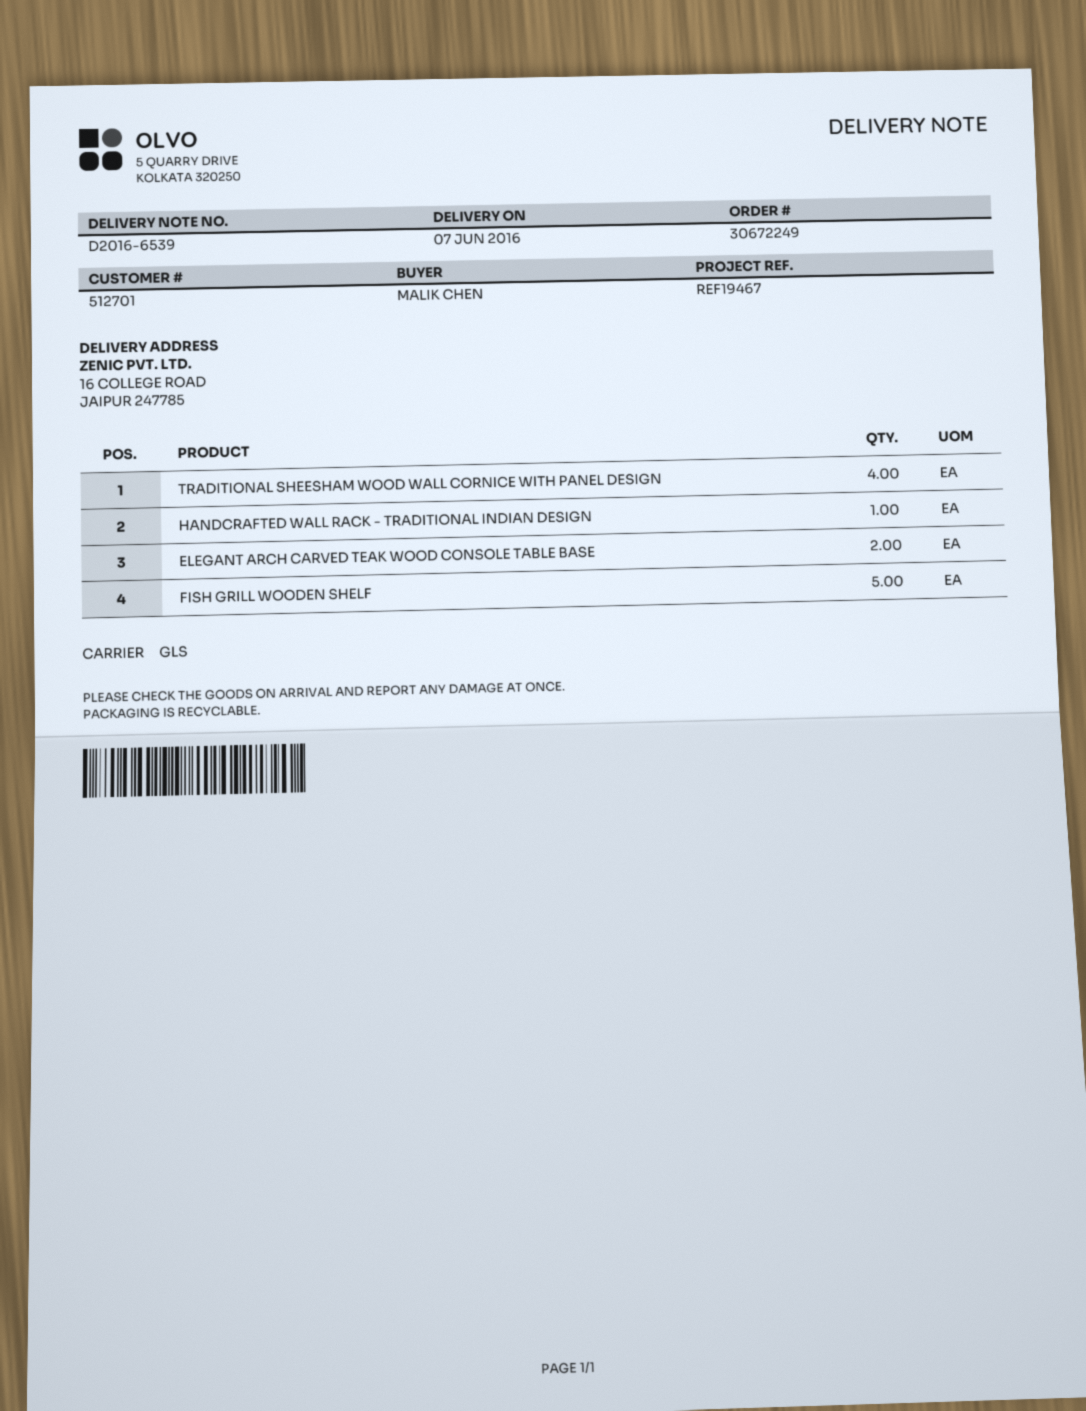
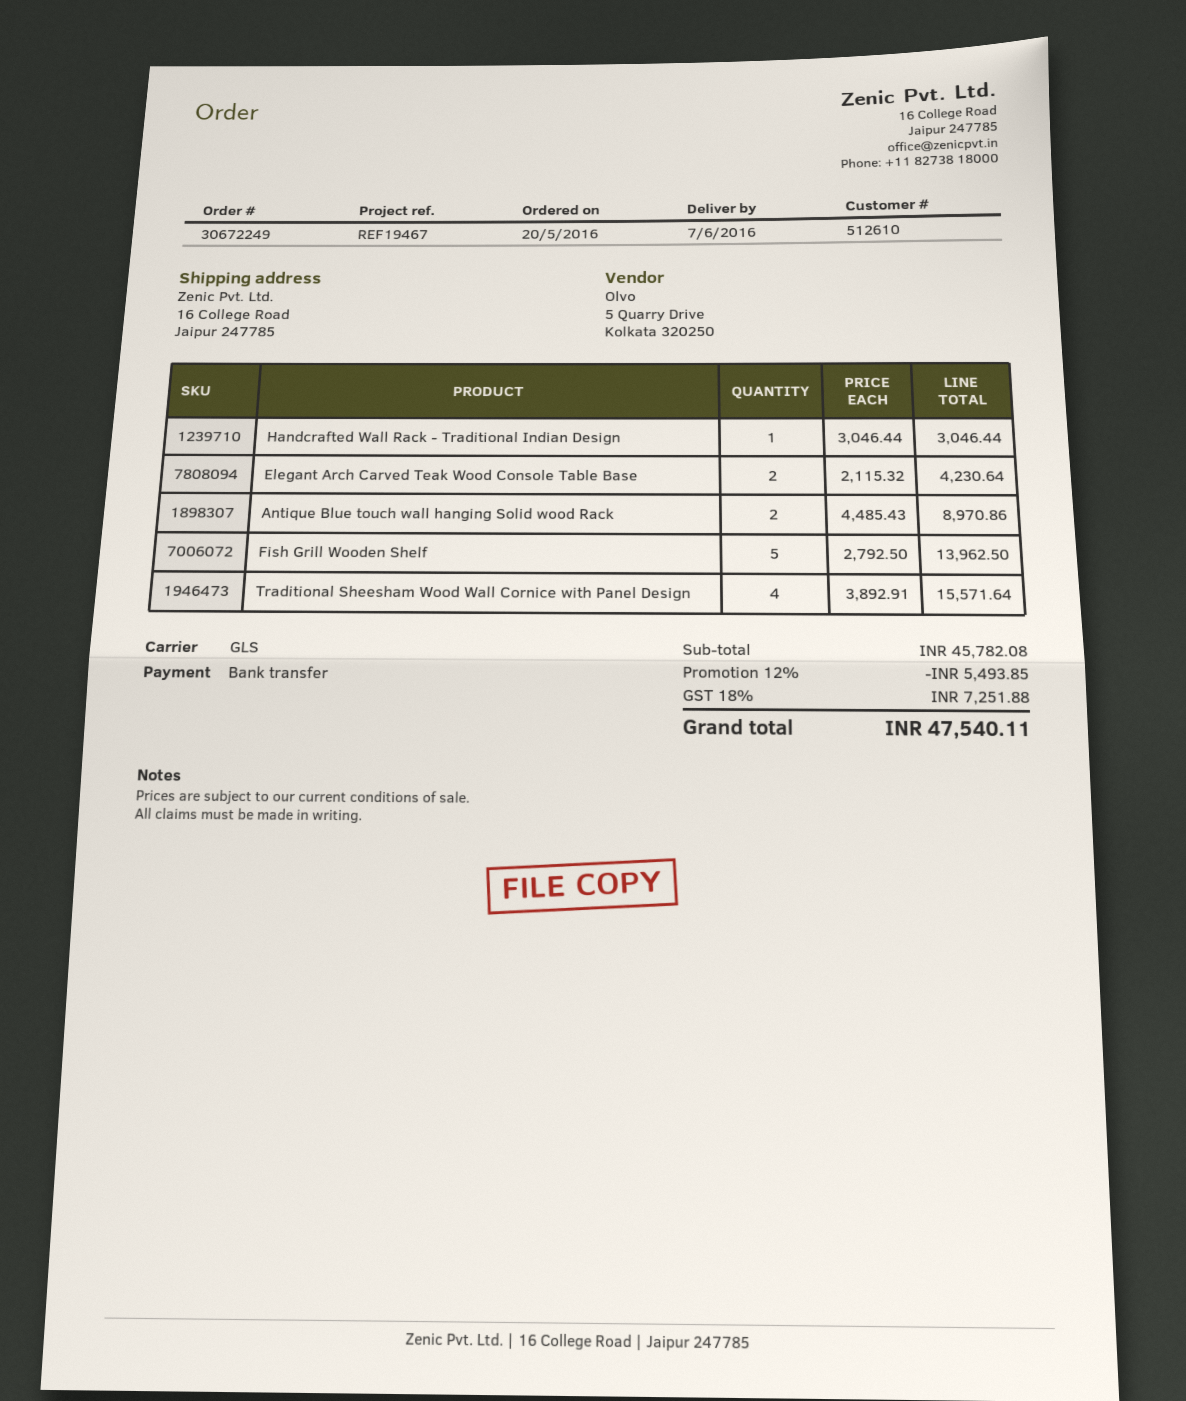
customer number: 512701 -> 512610
Antique Blue touch wall hanging Solid wood Rack: none -> 2

